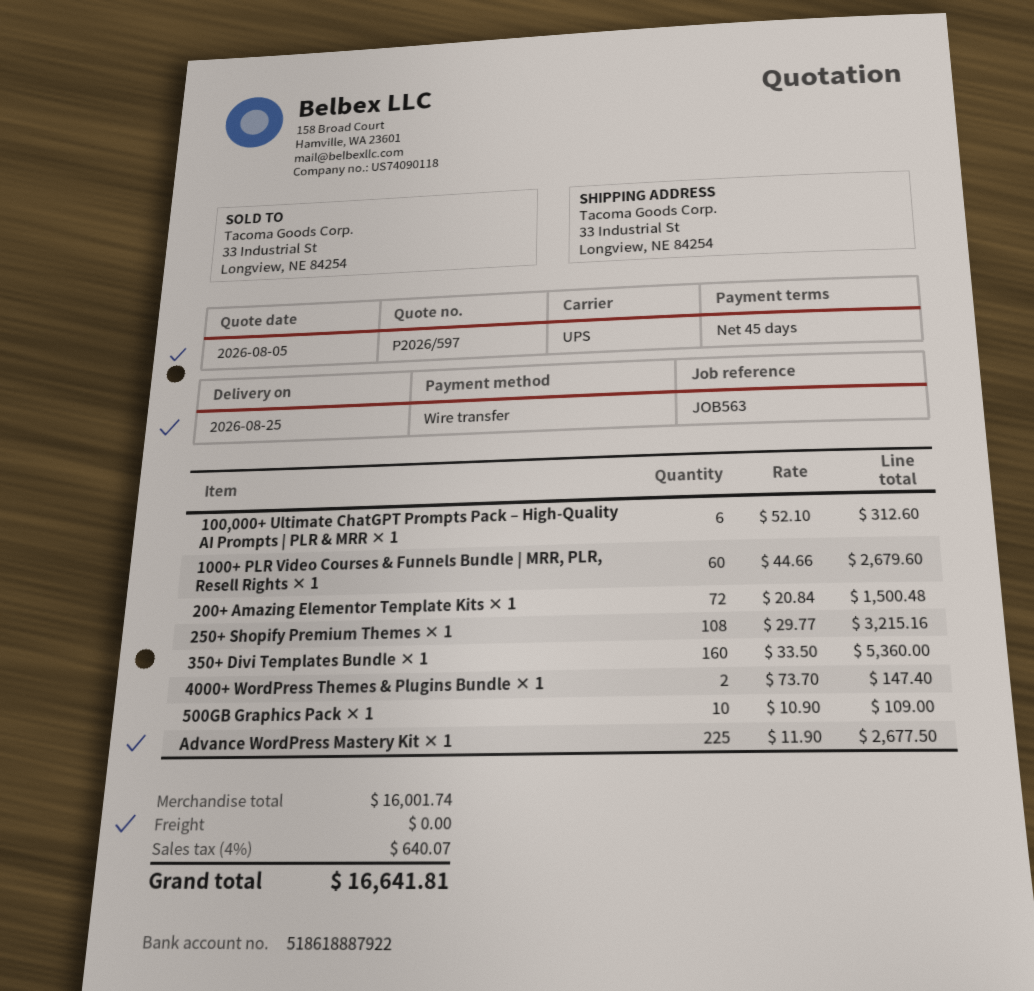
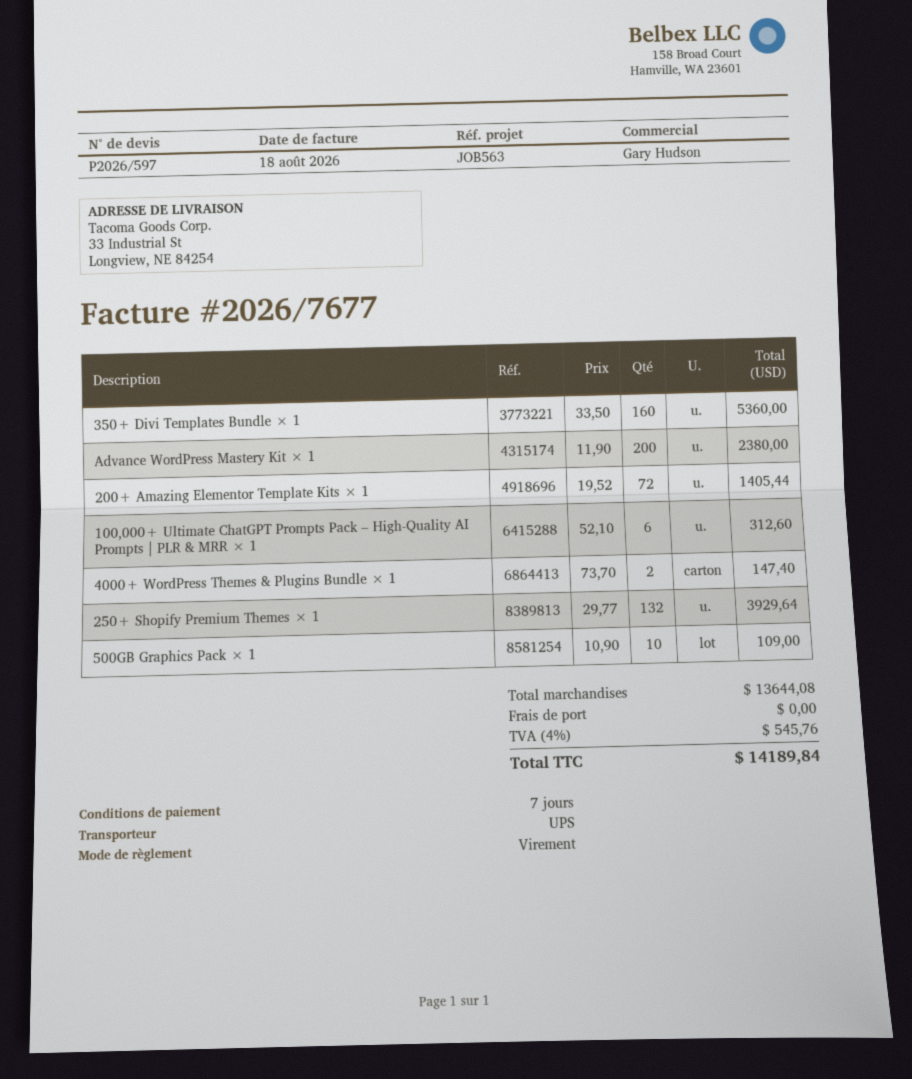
payment terms: 45 days -> 7 days
1000+ PLR Video Courses & Funnels Bundle | MRR, PLR, Resell Rights × 1: 60 x 44.66 = 2679.60 -> none
200+ Amazing Elementor Template Kits × 1: 72 x 20.84 = 1500.48 -> 72 x 19.52 = 1405.44
250+ Shopify Premium Themes × 1: 108 x 29.77 = 3215.16 -> 132 x 29.77 = 3929.64
Advance WordPress Mastery Kit × 1: 225 x 11.90 = 2677.50 -> 200 x 11.90 = 2380.00
subtotal: 16001.74 -> 13644.08
tax: 4% = 640.07 -> 4% = 545.76
total: 16641.81 -> 14189.84

